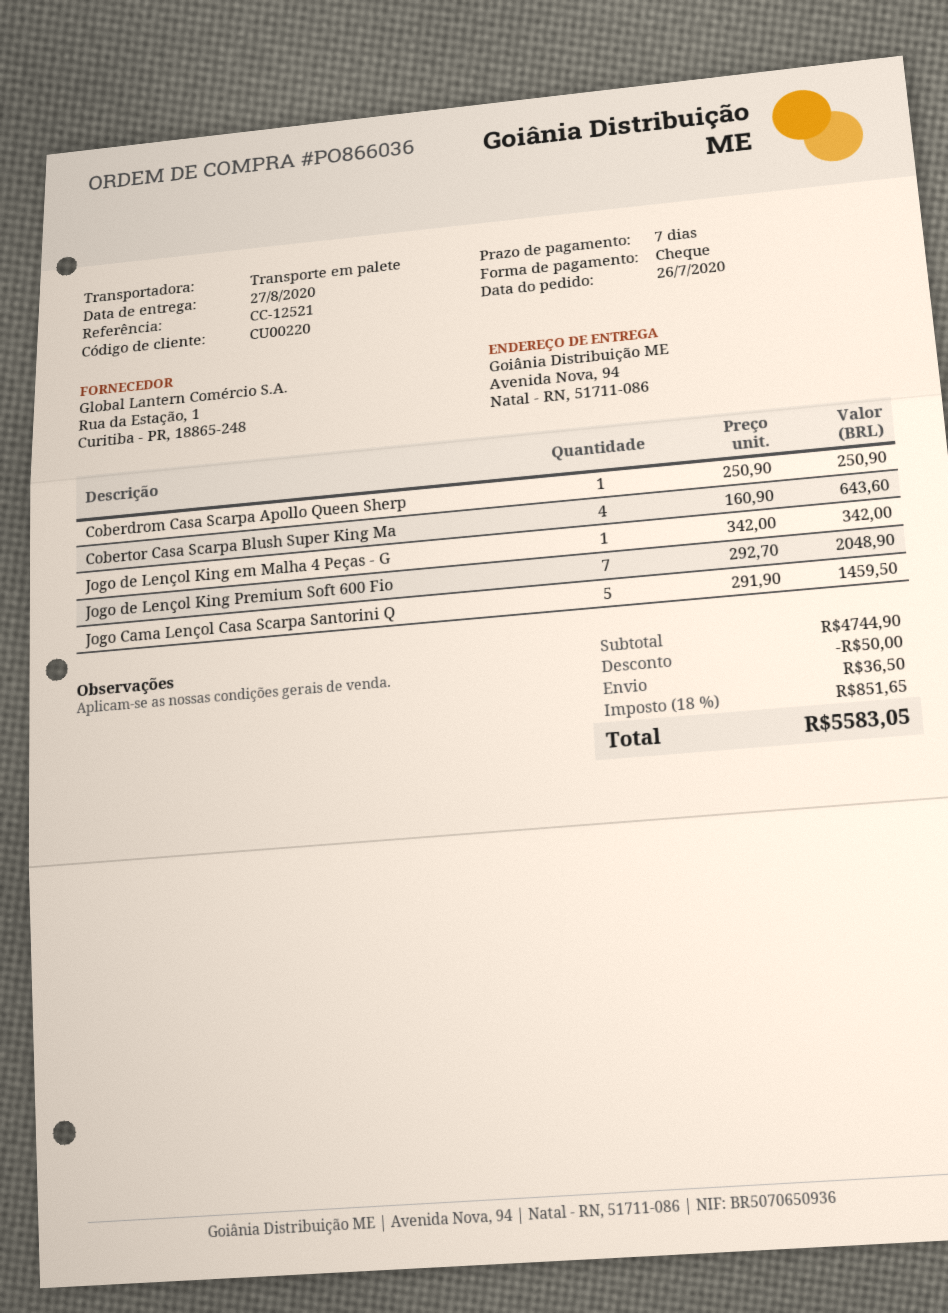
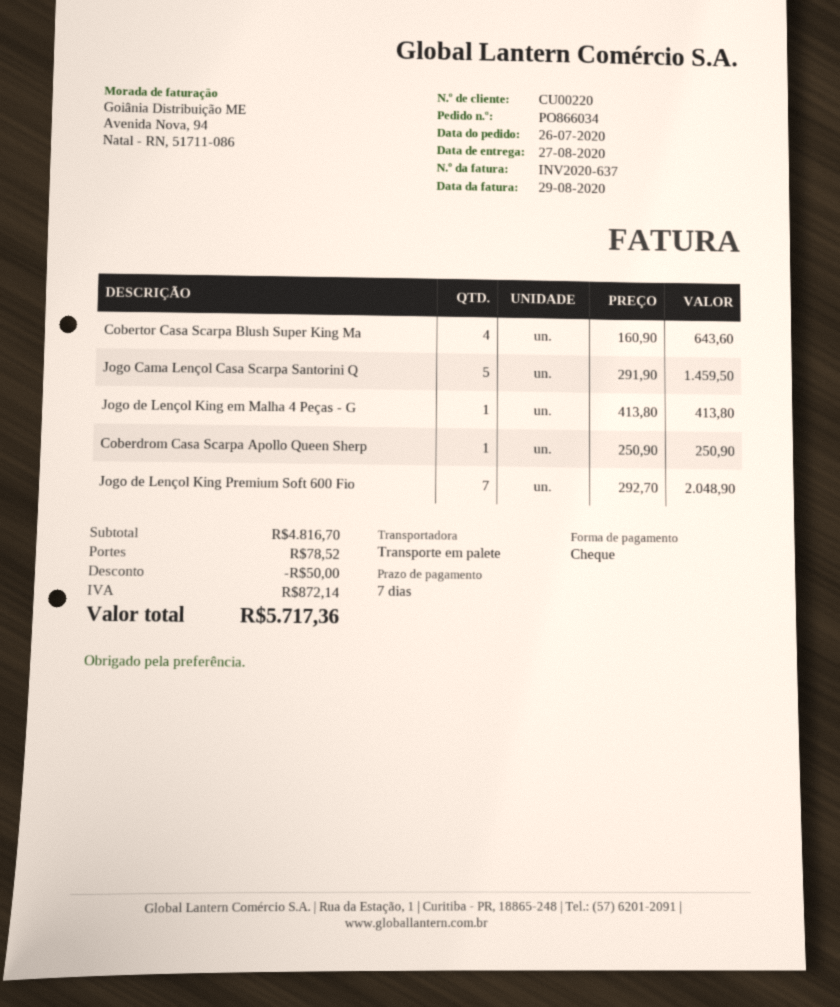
order number: PO866036 -> PO866034
Jogo de Lençol King em Malha 4 Peças - G: 1 x 342.00 = 342.00 -> 1 x 413.80 = 413.80
subtotal: 4744.90 -> 4816.70
shipping: 36.50 -> 78.52
tax: 851.65 -> 872.14
total: 5583.05 -> 5717.36

